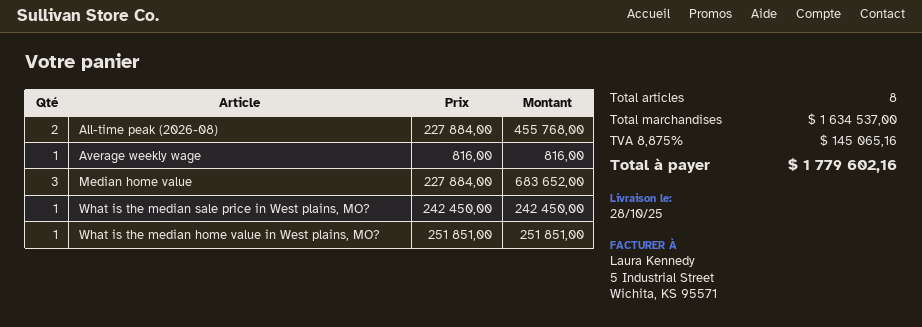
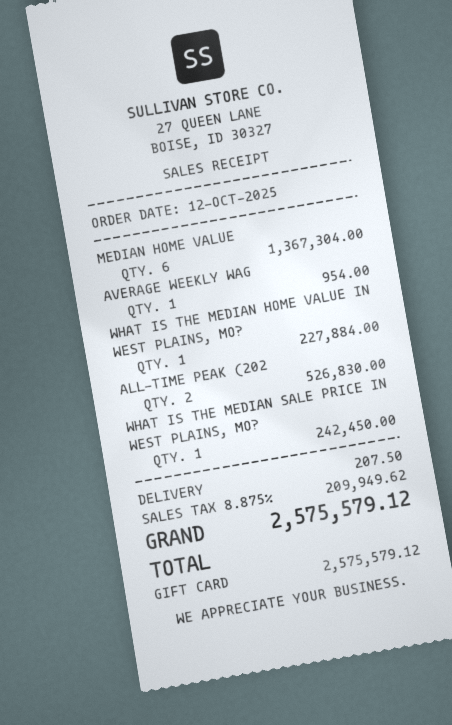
All-time peak (2026-08): 2 for 455768.00 -> 2 for 526830.00
Average weekly wage: 1 for 816.00 -> 1 for 954.00
Median home value: 3 for 683652.00 -> 6 for 1367304.00
What is the median home value in West plains, MO?: 1 for 251851.00 -> 1 for 227884.00
shipping: none -> 207.50
tax: 8.875% = 145065.16 -> 8.875% = 209949.62
total: 1779602.16 -> 2575579.12

